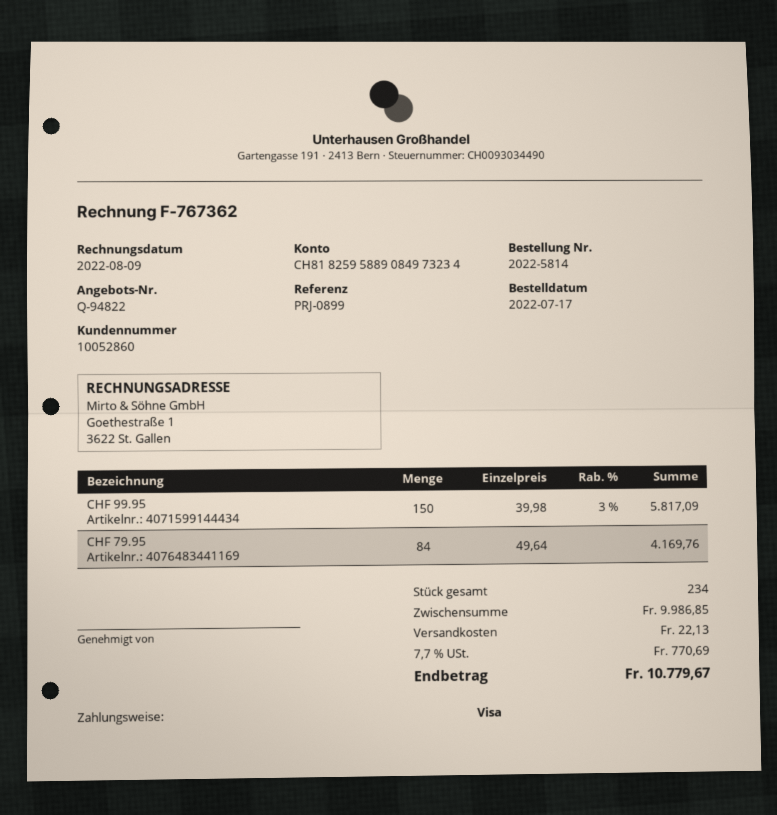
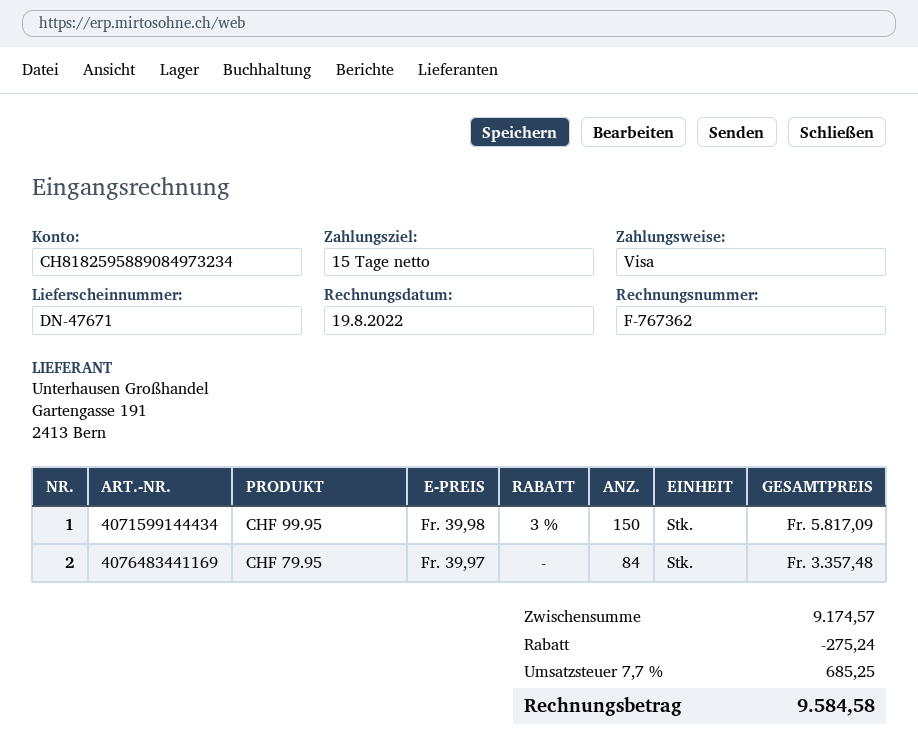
invoice date: 2022-08-09 -> 2022-08-19
CHF 79.95: 84 x 49.64 = 4169.76 -> 84 x 39.97 = 3357.48
subtotal: 9986.85 -> 9174.57
discount: none -> 275.24
shipping: 22.13 -> none
tax: 7.7% = 770.69 -> 7.7% = 685.25
total: 10779.67 -> 9584.58

